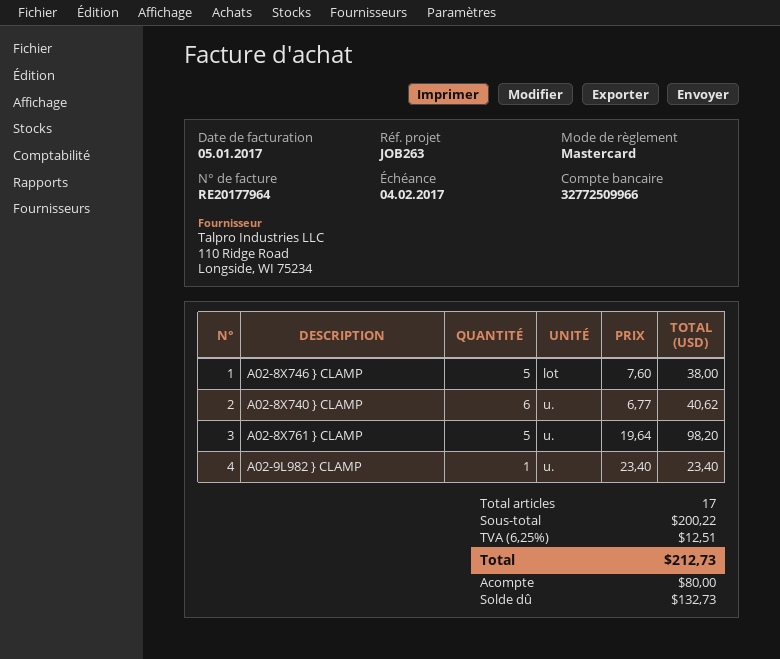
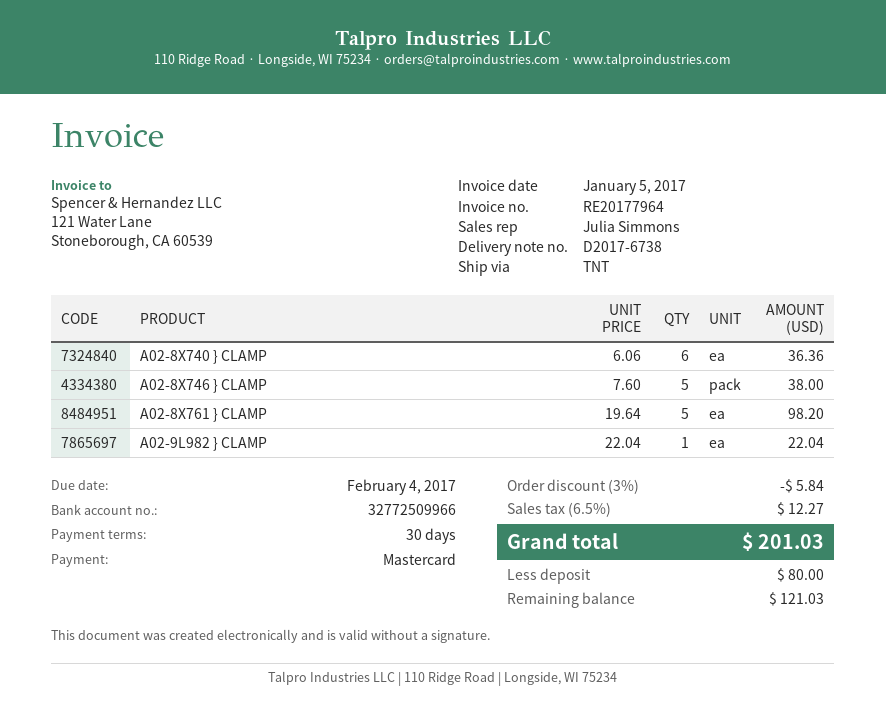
A02-8X740 } CLAMP: 6 x 6.77 = 40.62 -> 6 x 6.06 = 36.36
A02-9L982 } CLAMP: 1 x 23.40 = 23.40 -> 1 x 22.04 = 22.04
discount: none -> 3% = 5.84
tax: 6.25% = 12.51 -> 6.5% = 12.27
total: 212.73 -> 201.03
balance: 132.73 -> 121.03

